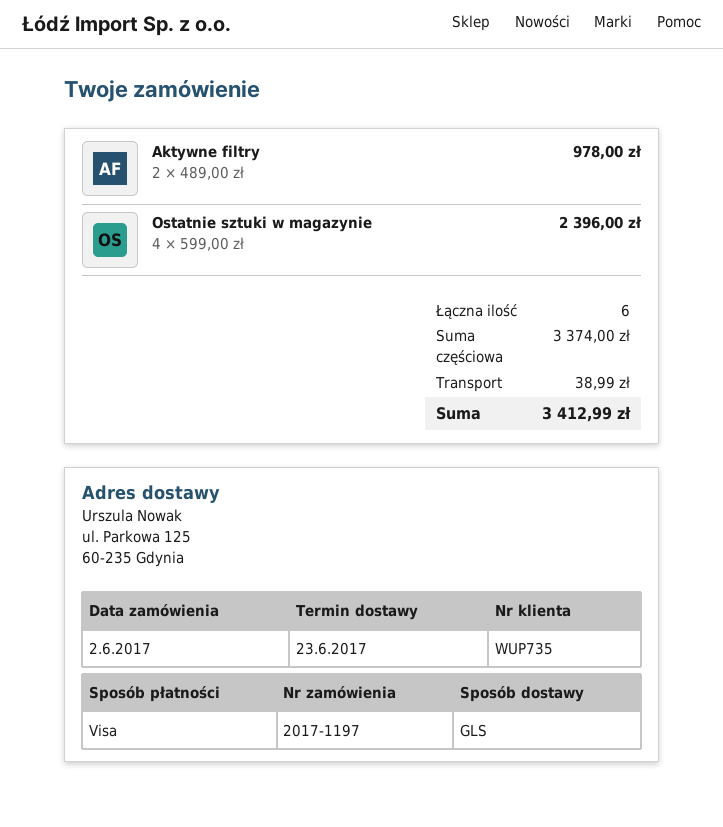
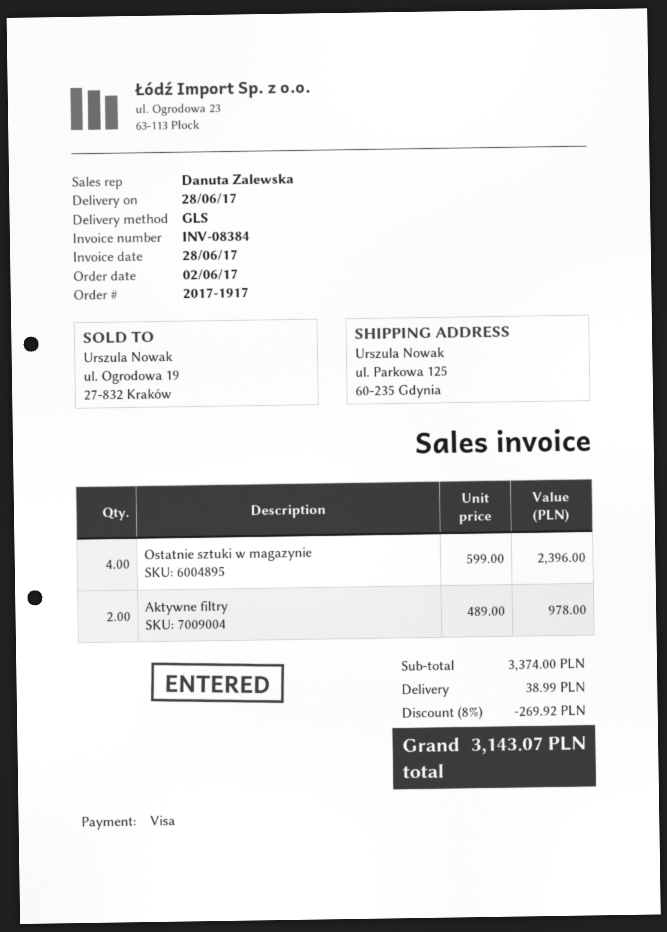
order number: 2017-1197 -> 2017-1917
delivery date: 2017-06-23 -> 2017-06-28
discount: none -> 8% = 269.92
total: 3412.99 -> 3143.07

